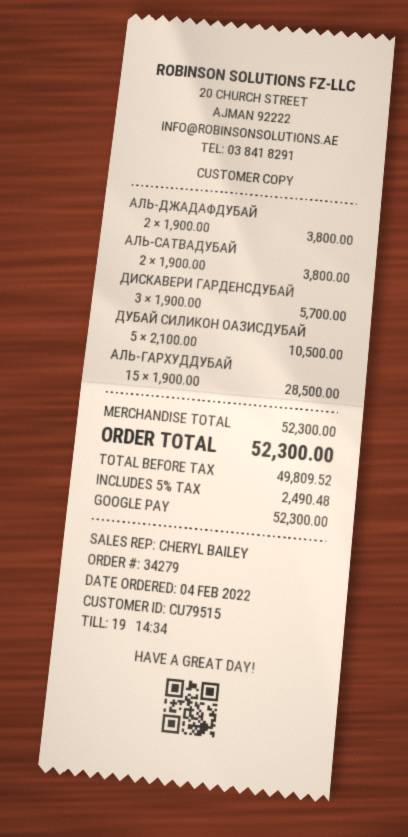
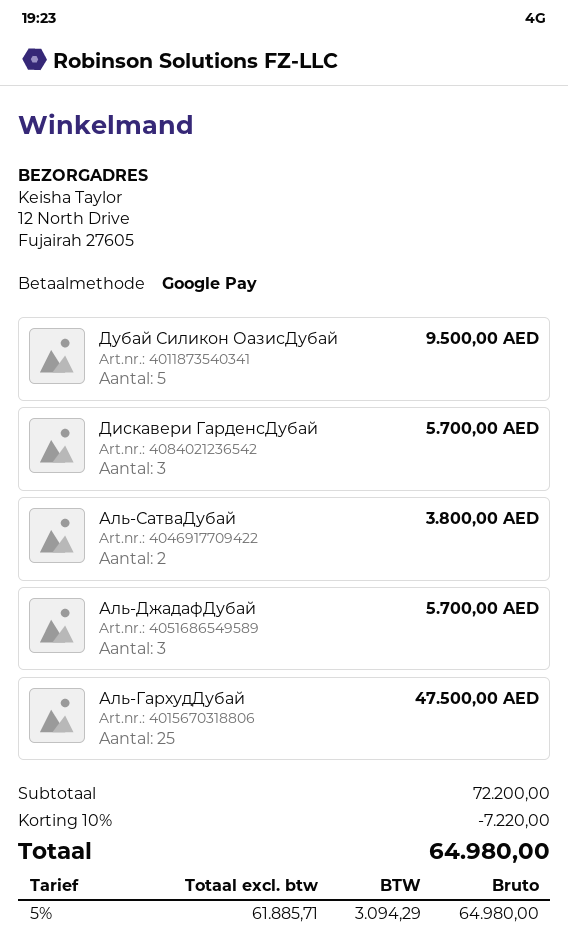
АЛЬ-ДЖАДАФДУБАЙ: 2 for 3800.00 -> 3 for 5700.00
ДУБАЙ СИЛИКОН ОАЗИСДУБАЙ: 5 for 10500.00 -> 5 for 9500.00
АЛЬ-ГАРХУДДУБАЙ: 15 for 28500.00 -> 25 for 47500.00
subtotal: 52300.00 -> 72200.00
discount: none -> 10% = 7220.00
net: 49809.52 -> 61885.71
tax: 5% = 2490.48 -> 5% = 3094.29
total: 52300.00 -> 64980.00

